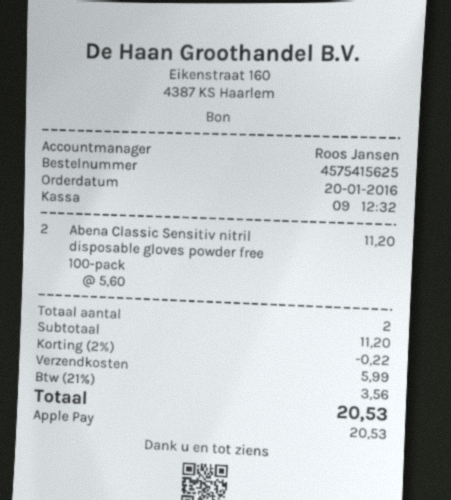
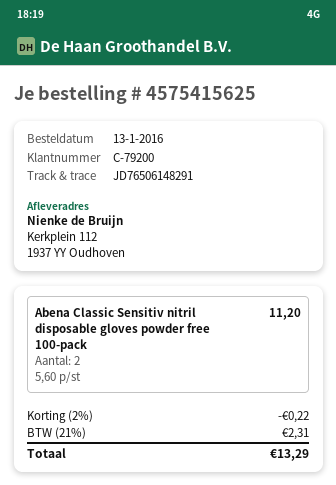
order date: 2016-01-20 -> 2016-01-13
shipping: 5.99 -> none
tax: 21% = 3.56 -> 21% = 2.31
total: 20.53 -> 13.29

